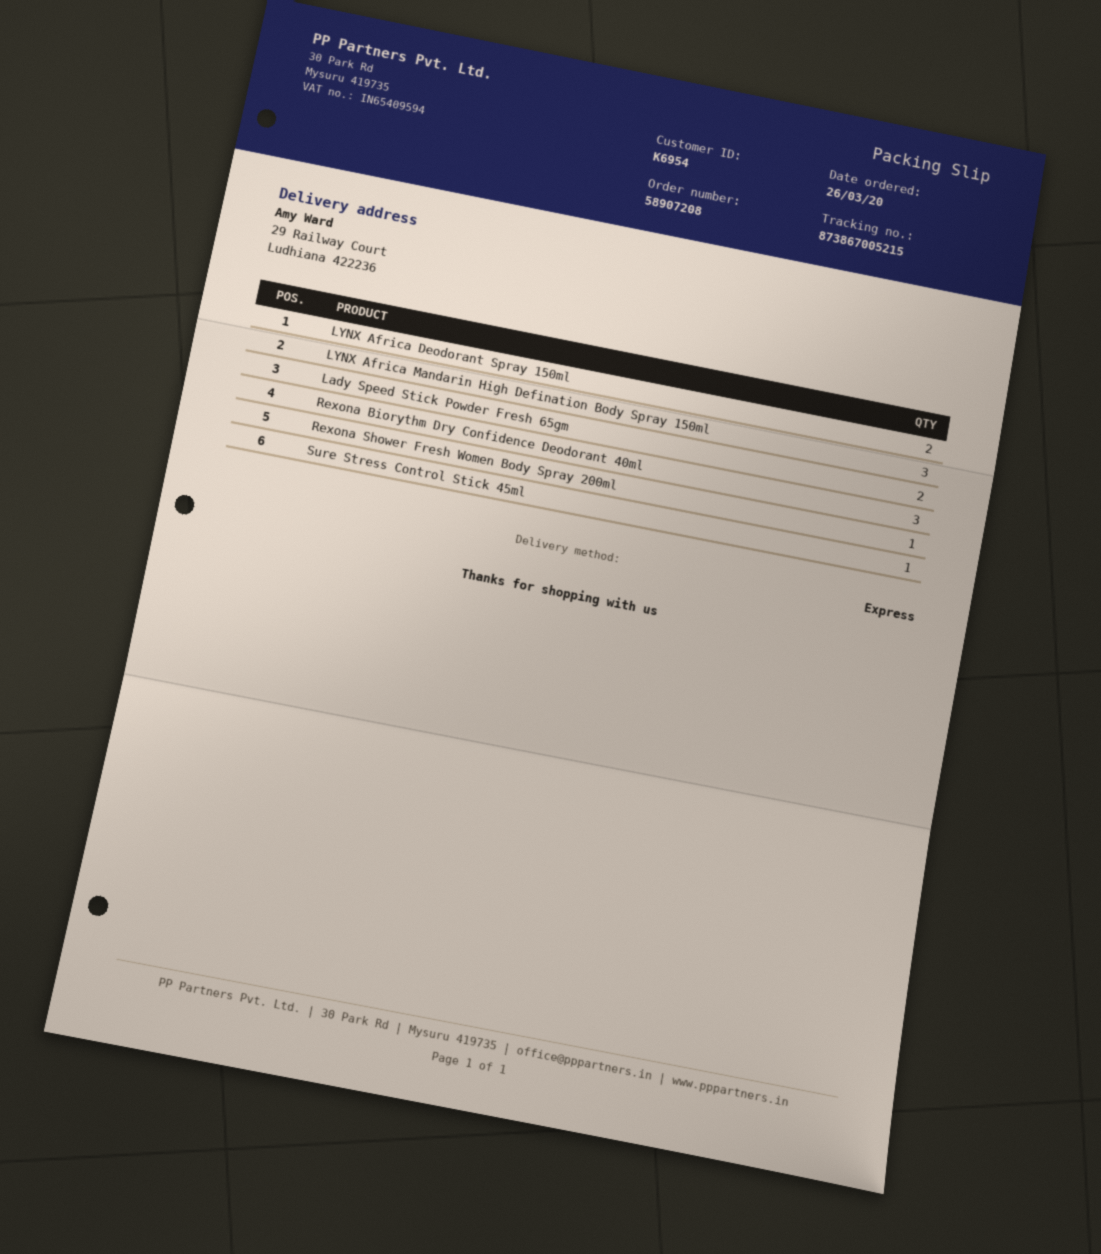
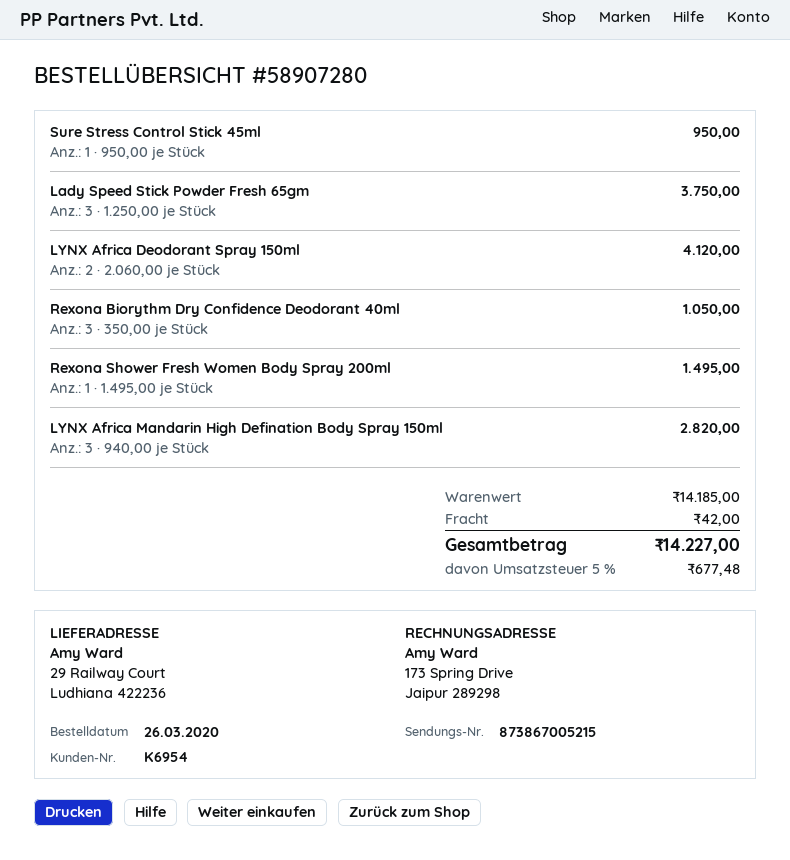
order number: 58907208 -> 58907280
Lady Speed Stick Powder Fresh 65gm: 2 -> 3

